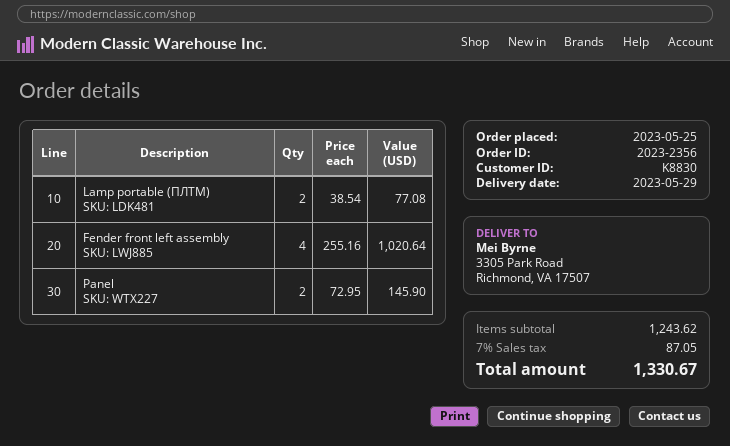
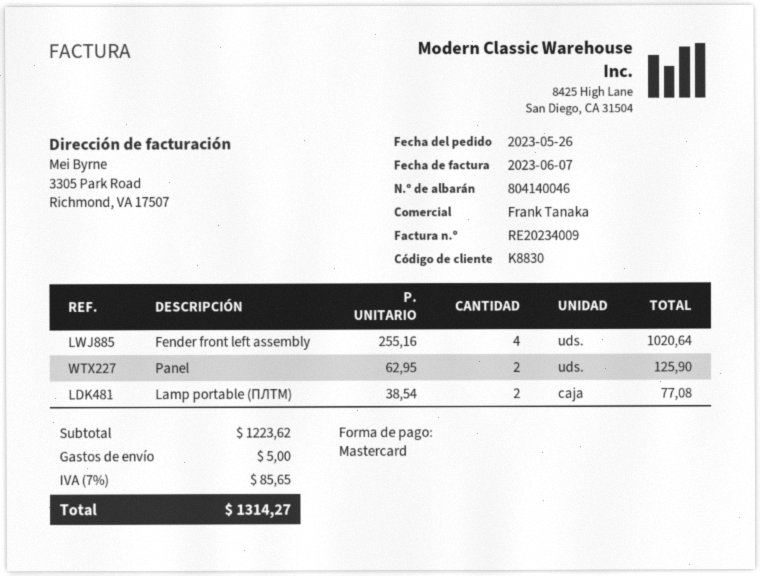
order date: 2023-05-25 -> 2023-05-26
Panel: 2 x 72.95 = 145.90 -> 2 x 62.95 = 125.90
subtotal: 1243.62 -> 1223.62
shipping: none -> 5.00
tax: 7% = 87.05 -> 7% = 85.65
total: 1330.67 -> 1314.27

